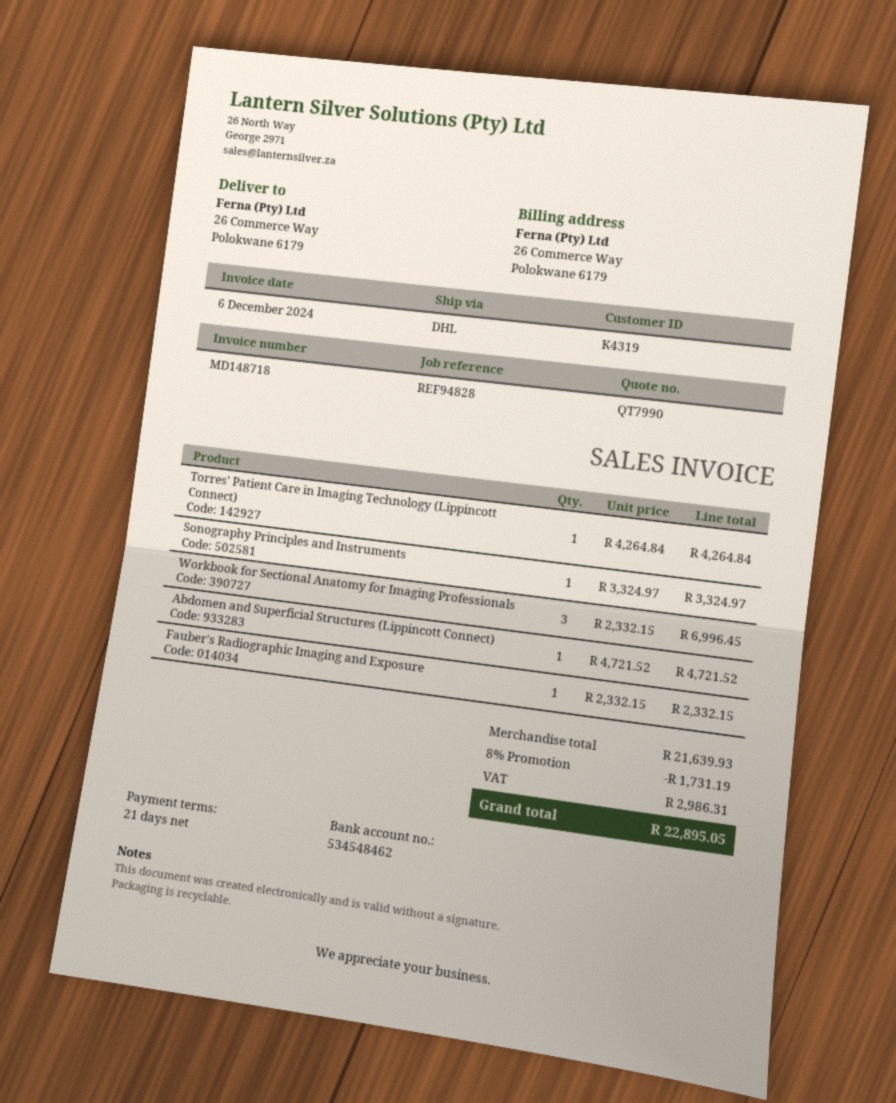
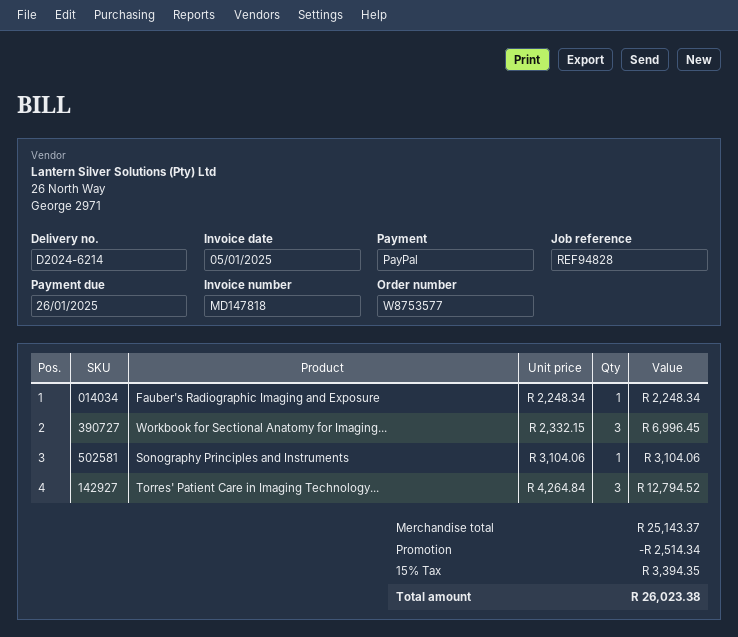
invoice number: MD148718 -> MD147818
invoice date: 2024-12-06 -> 2025-01-05
Torres' Patient Care in Imaging Technology (Lippincott Connect): 1 x 4264.84 = 4264.84 -> 3 x 4264.84 = 12794.52
Sonography Principles and Instruments: 1 x 3324.97 = 3324.97 -> 1 x 3104.06 = 3104.06
Abdomen and Superficial Structures (Lippincott Connect): 1 x 4721.52 = 4721.52 -> none
Fauber's Radiographic Imaging and Exposure: 1 x 2332.15 = 2332.15 -> 1 x 2248.34 = 2248.34
subtotal: 21639.93 -> 25143.37
discount: 1731.19 -> 2514.34
tax: 2986.31 -> 3394.35
total: 22895.05 -> 26023.38

